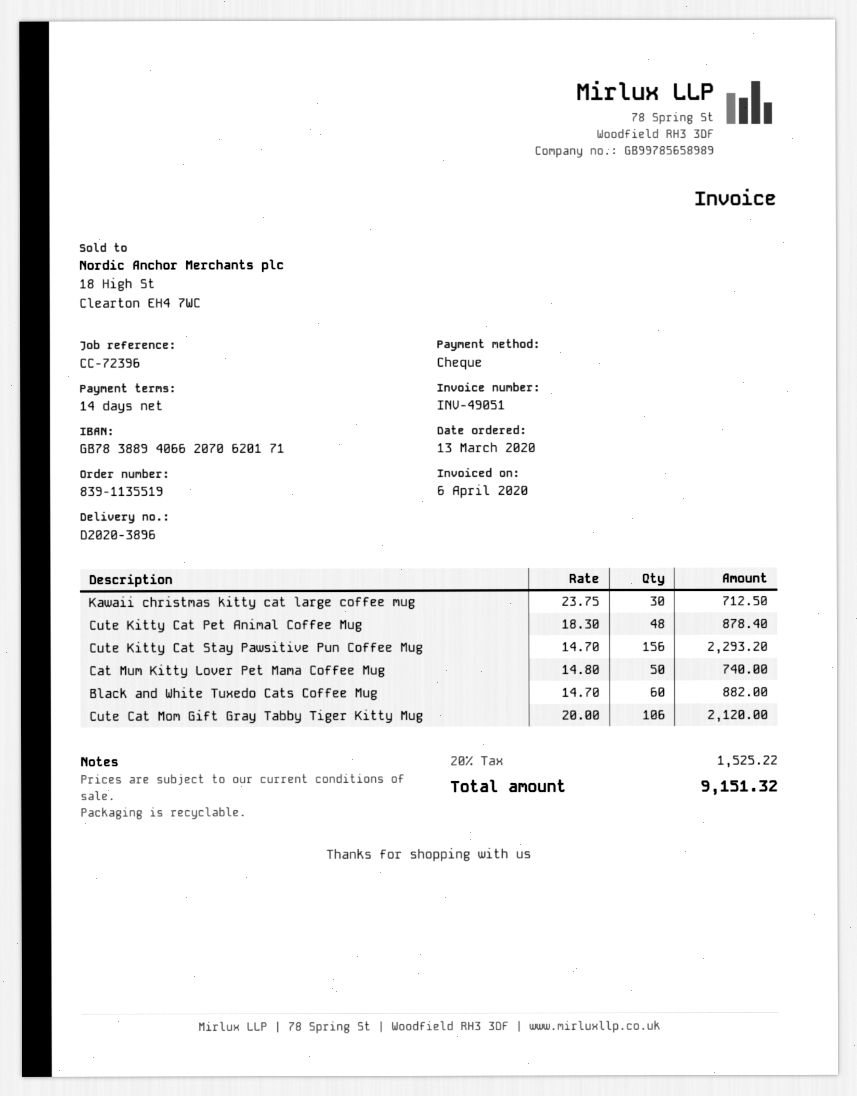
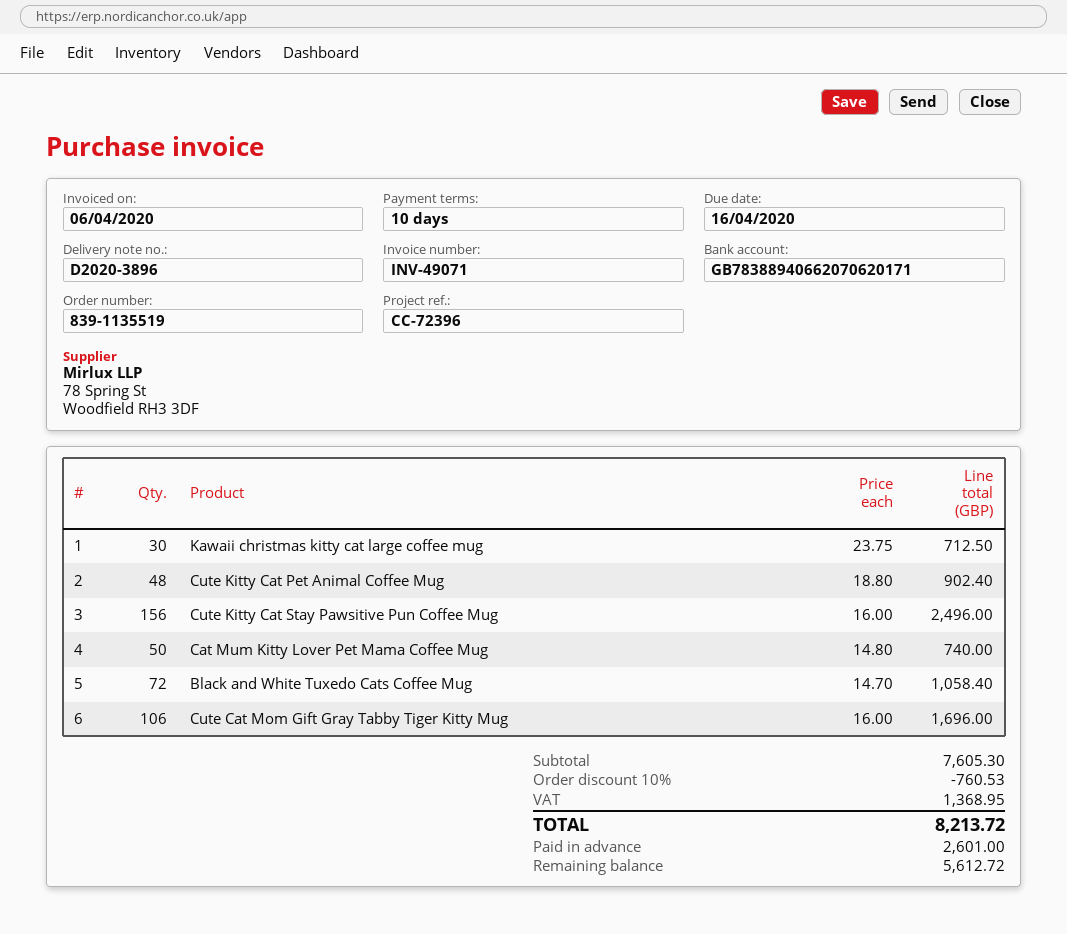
invoice number: INV-49051 -> INV-49071
payment terms: 14 days -> 10 days
Cute Kitty Cat Pet Animal Coffee Mug: 48 x 18.30 = 878.40 -> 48 x 18.80 = 902.40
Cute Kitty Cat Stay Pawsitive Pun Coffee Mug: 156 x 14.70 = 2293.20 -> 156 x 16.00 = 2496.00
Black and White Tuxedo Cats Coffee Mug: 60 x 14.70 = 882.00 -> 72 x 14.70 = 1058.40
Cute Cat Mom Gift Gray Tabby Tiger Kitty Mug: 106 x 20.00 = 2120.00 -> 106 x 16.00 = 1696.00
discount: none -> 10% = 760.53
tax: 1525.22 -> 1368.95
total: 9151.32 -> 8213.72

